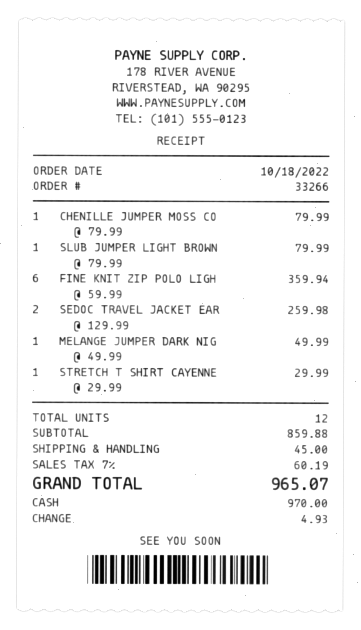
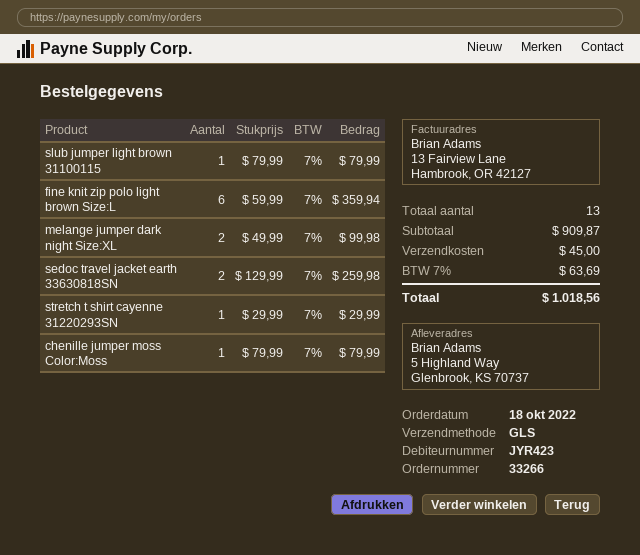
MELANGE JUMPER DARK NIG: 1 x 49.99 = 49.99 -> 2 x 49.99 = 99.98
total quantity: 12 -> 13
subtotal: 859.88 -> 909.87
tax: 7% = 60.19 -> 7% = 63.69
total: 965.07 -> 1018.56

